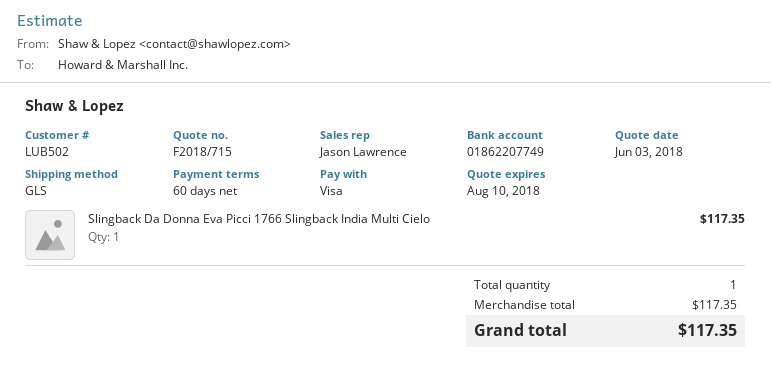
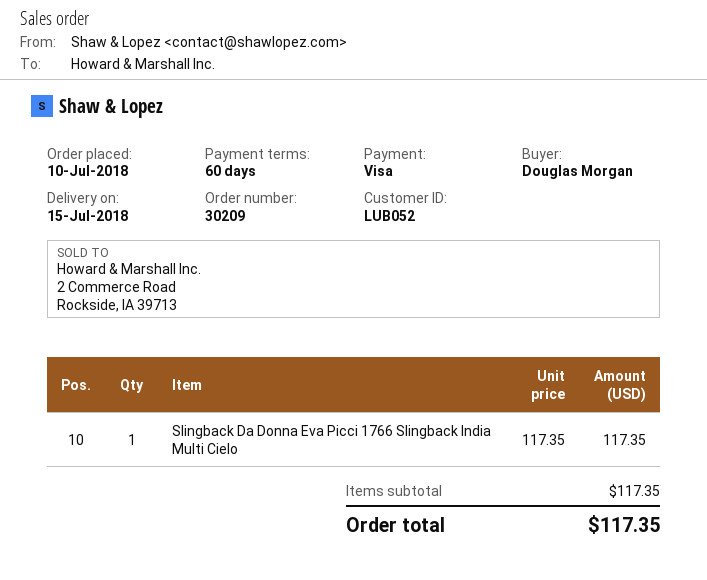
customer number: LUB502 -> LUB052

